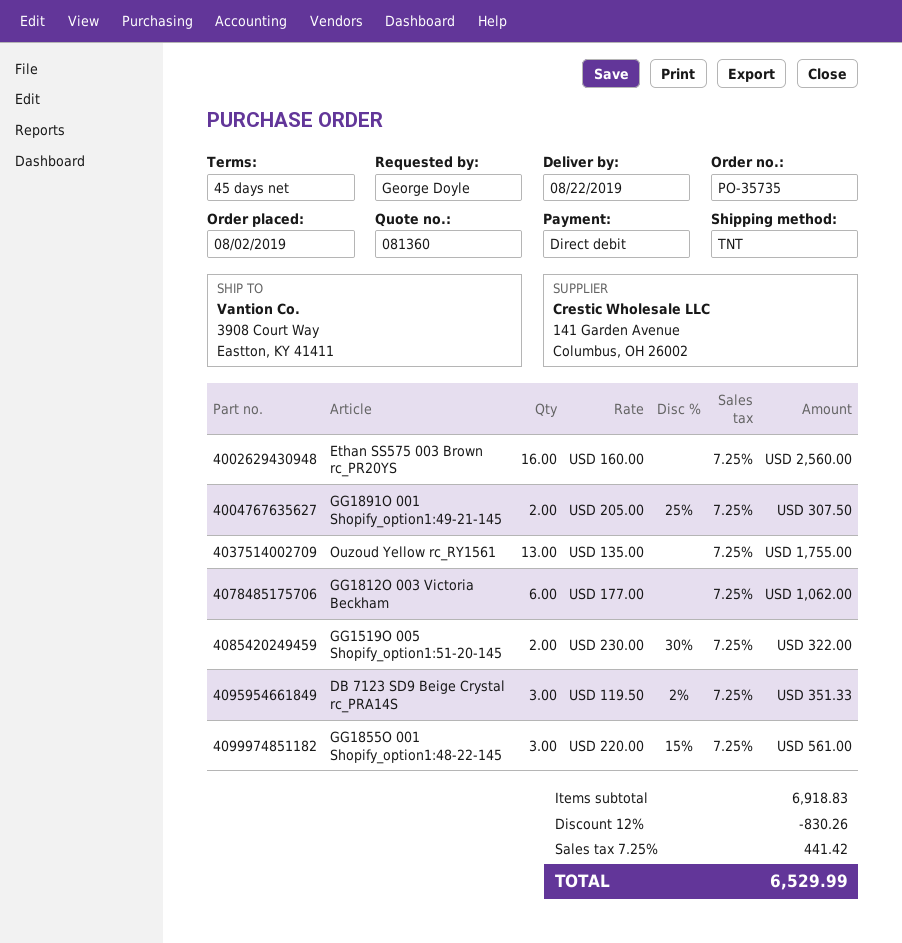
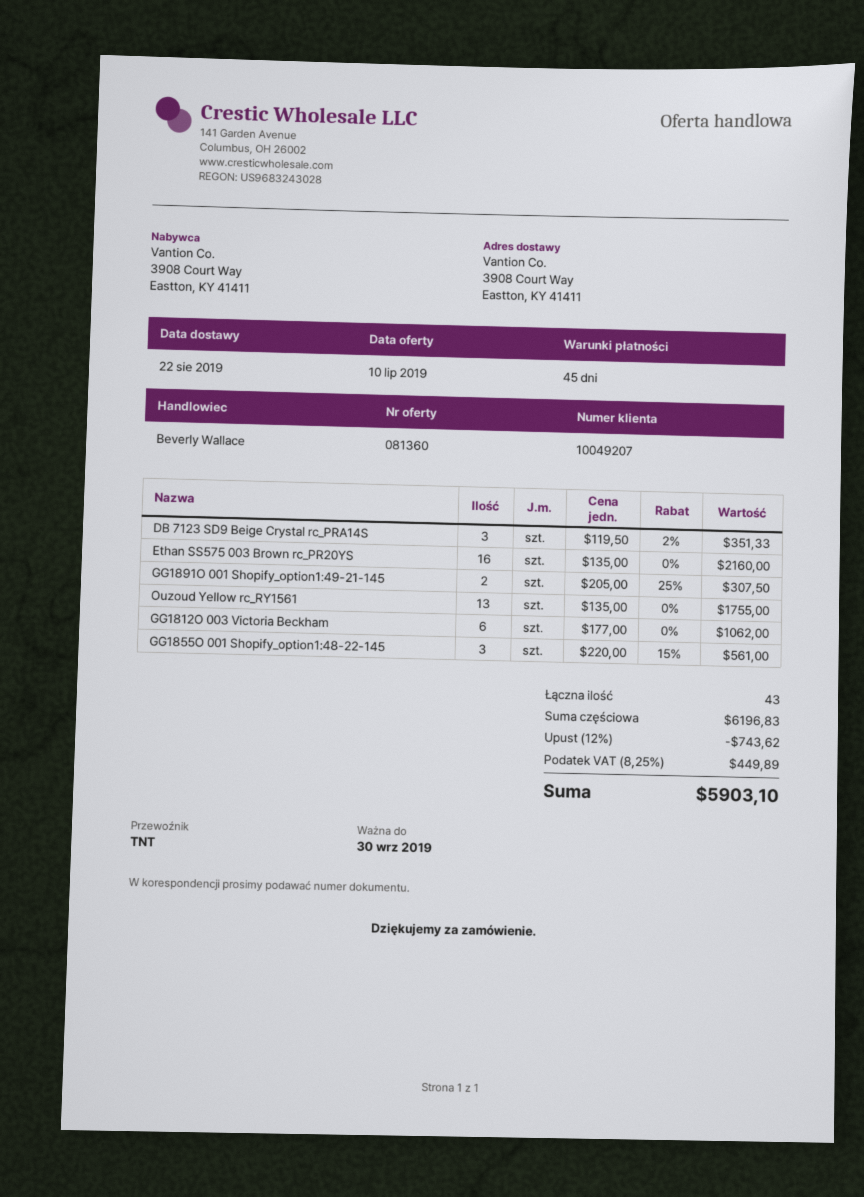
Ethan SS575 003 Brown rc_PR20YS: 16 x 160.00 = 2560.00 -> 16 x 135.00 = 2160.00
GG1519O 005 Shopify_option1:51-20-145: 2 x 230.00 - 30% = 322.00 -> none
subtotal: 6918.83 -> 6196.83
discount: 12% = 830.26 -> 12% = 743.62
tax: 7.25% = 441.42 -> 8.25% = 449.89
total: 6529.99 -> 5903.10

